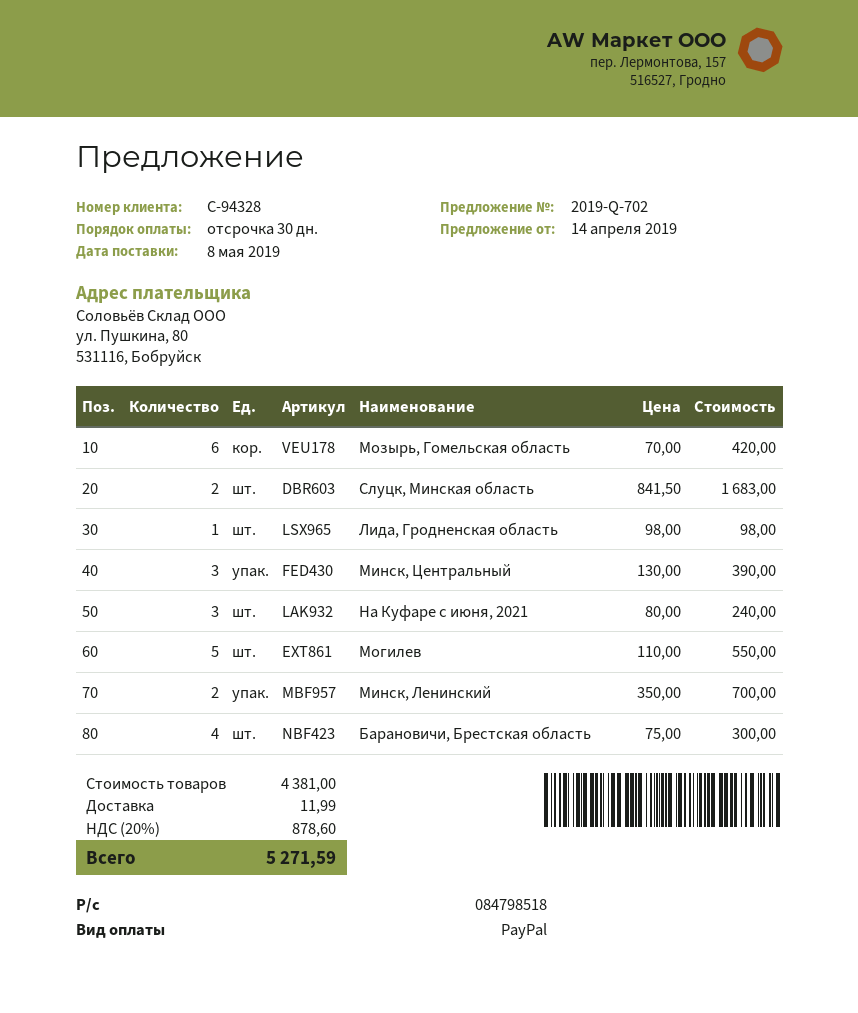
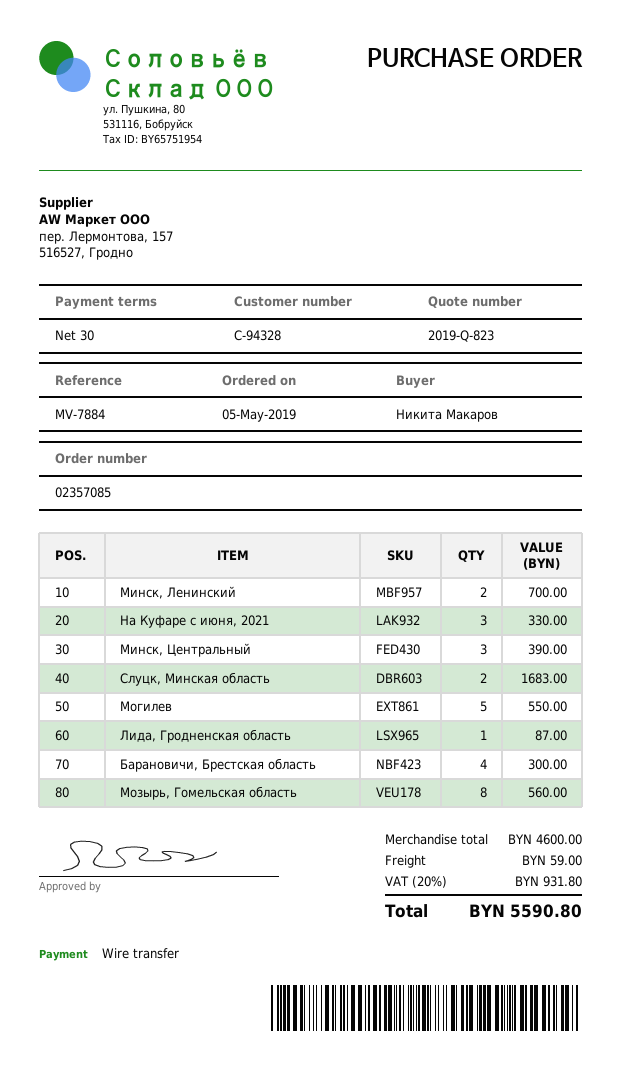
quote number: 2019-Q-702 -> 2019-Q-823
payment method: PayPal -> bank transfer
Мозырь, Гомельская область: 6 for 420.00 -> 8 for 560.00
Лида, Гродненская область: 1 for 98.00 -> 1 for 87.00
На Куфаре с июня, 2021: 3 for 240.00 -> 3 for 330.00
subtotal: 4381.00 -> 4600.00
shipping: 11.99 -> 59.00
tax: 20% = 878.60 -> 20% = 931.80
total: 5271.59 -> 5590.80

